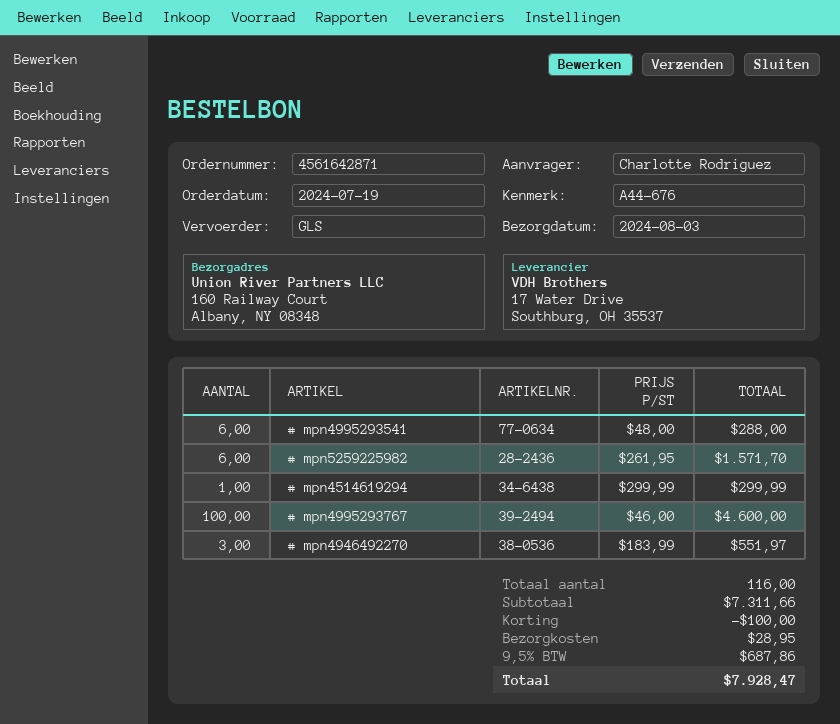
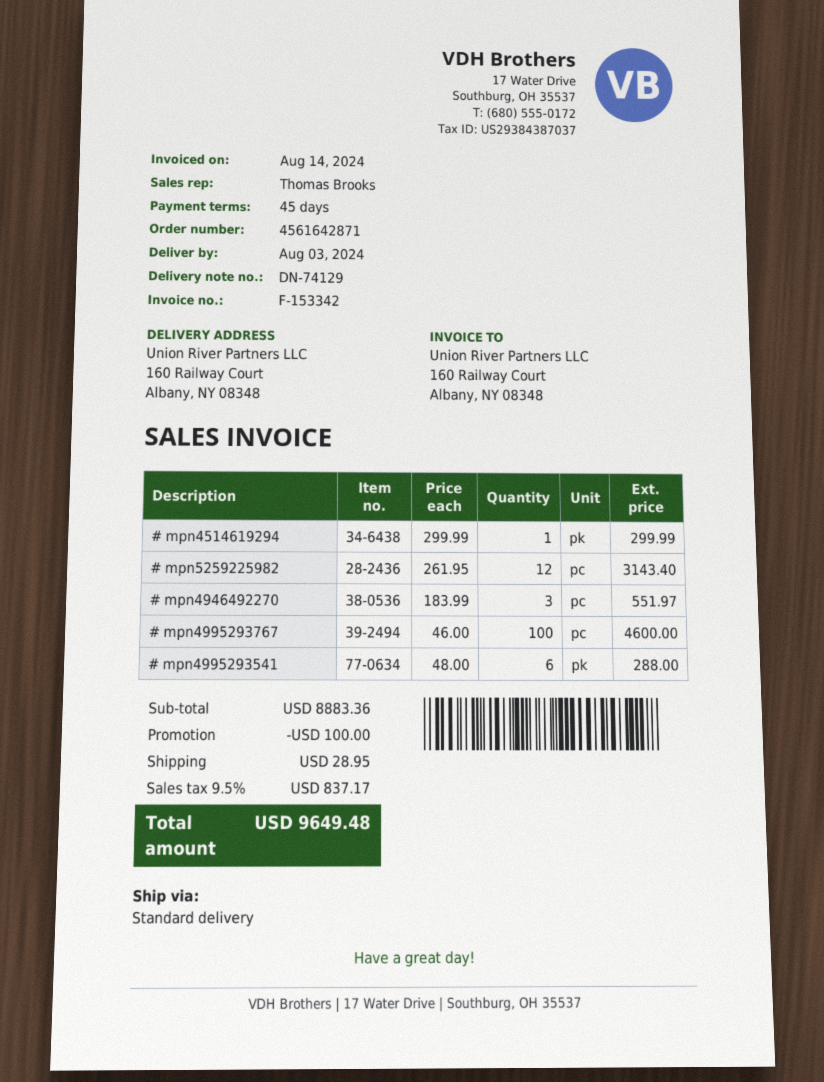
shipping method: GLS -> standard
# mpn5259225982: 6 x 261.95 = 1571.70 -> 12 x 261.95 = 3143.40
subtotal: 7311.66 -> 8883.36
tax: 9.5% = 687.86 -> 9.5% = 837.17
total: 7928.47 -> 9649.48

